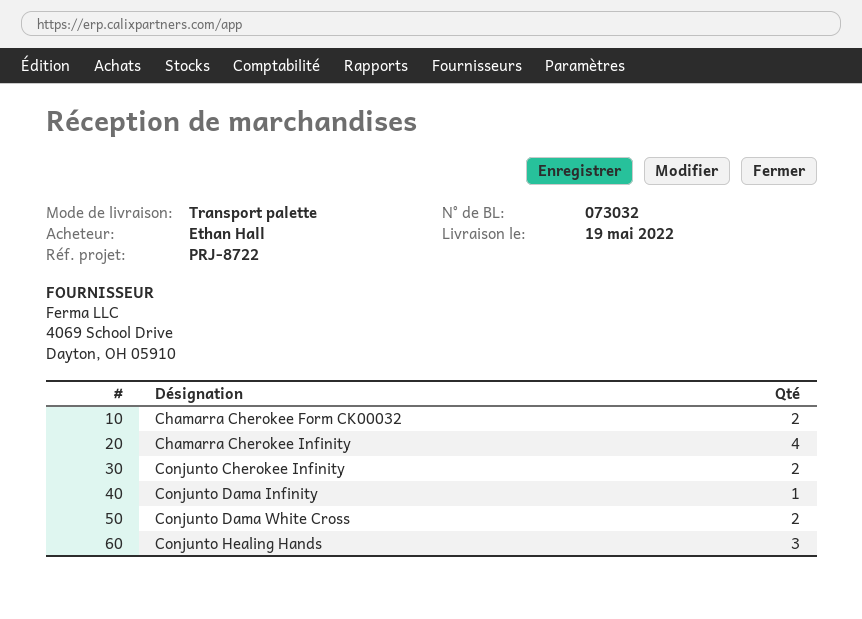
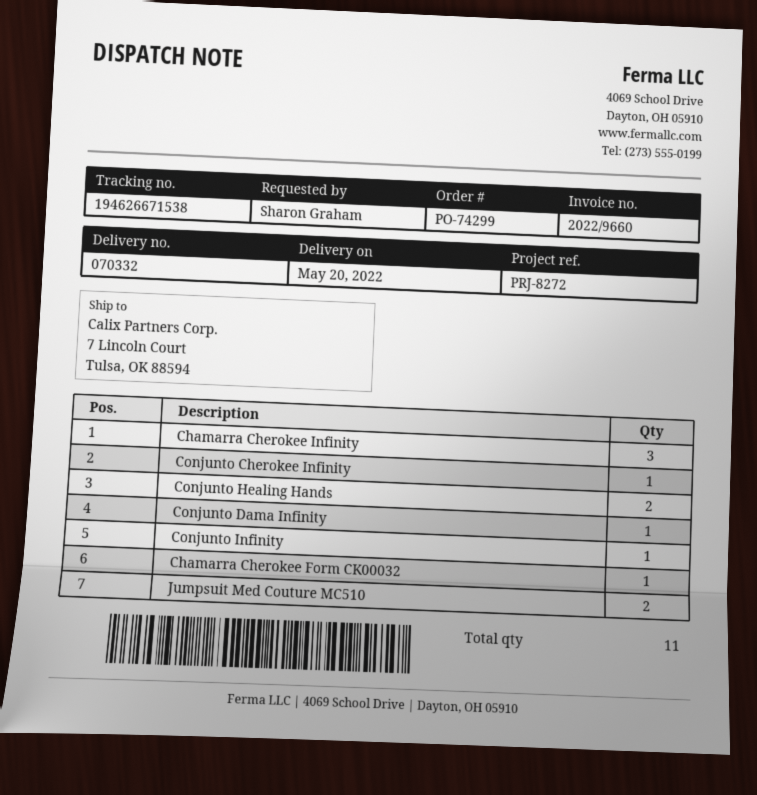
delivery note number: 073032 -> 070332
delivery date: 2022-05-19 -> 2022-05-20
reference: PRJ-8722 -> PRJ-8272
ordered by: Ethan Hall -> Sharon Graham
Chamarra Cherokee Form CK00032: 2 -> 1
Chamarra Cherokee Infinity: 4 -> 3
Conjunto Cherokee Infinity: 2 -> 1
Conjunto Dama White Cross: 2 -> none
Conjunto Healing Hands: 3 -> 2
Conjunto Infinity: none -> 1
Jumpsuit Med Couture MC510: none -> 2

